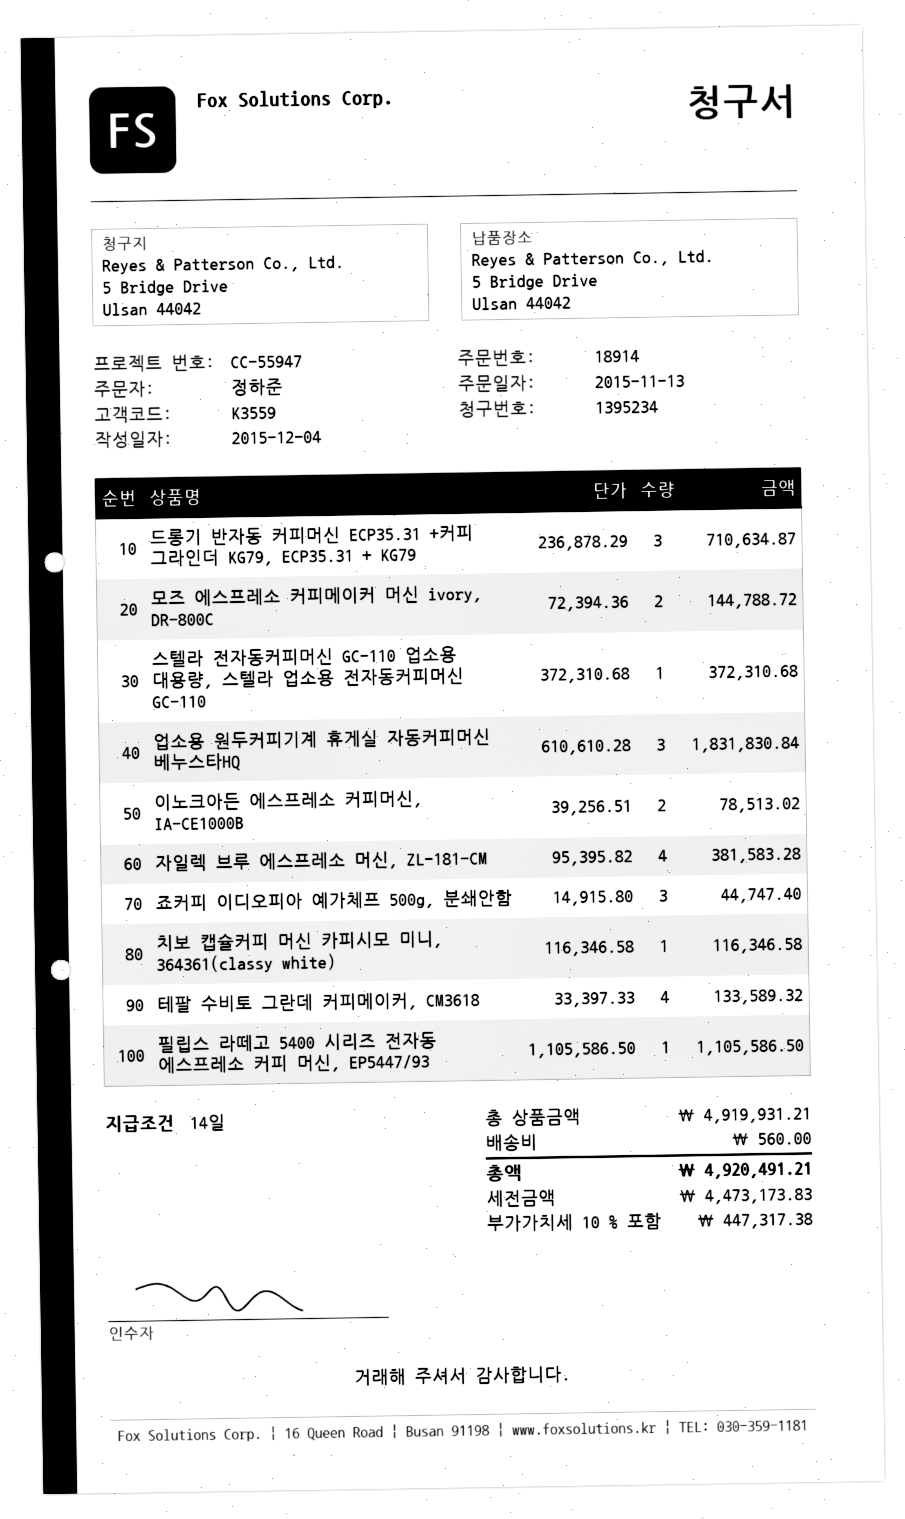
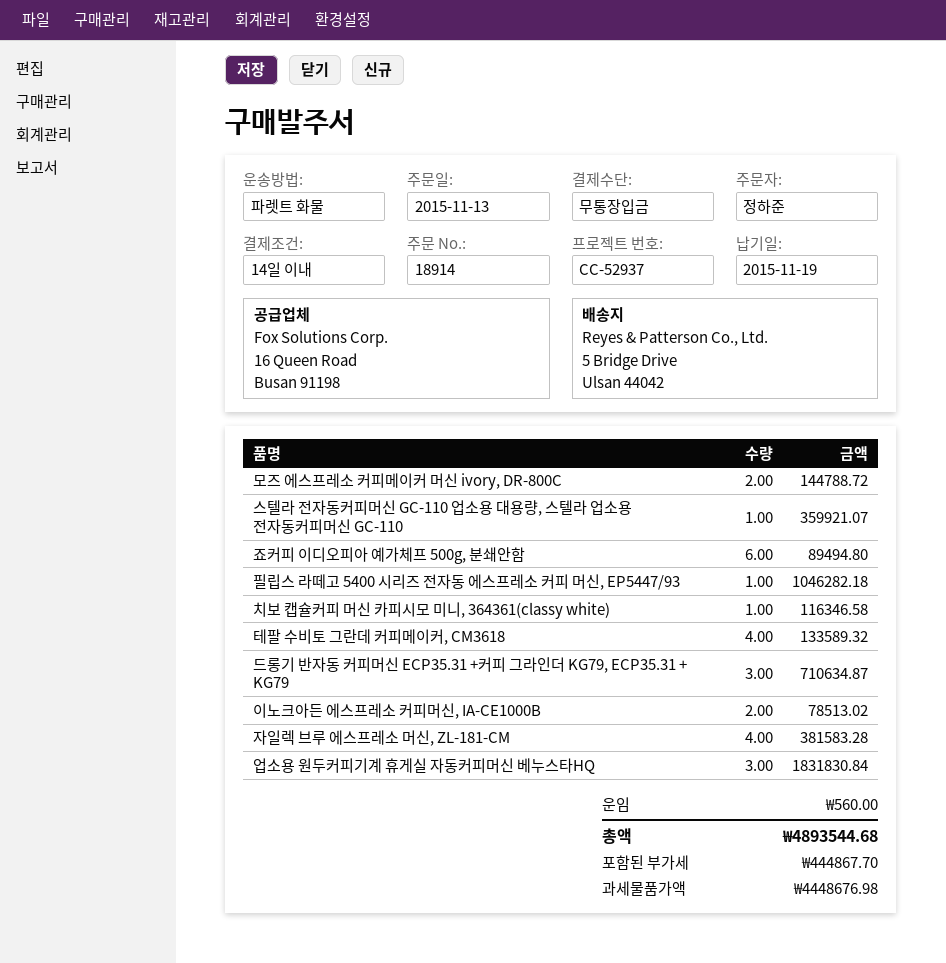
reference: CC-55947 -> CC-52937
스텔라 전자동커피머신 GC-110 업소용 대용량, 스텔라 업소용 전자동커피머신 GC-110: 1 for 372310.68 -> 1 for 359921.07
죠커피 이디오피아 예가체프 500g, 분쇄안함: 3 for 44747.40 -> 6 for 89494.80
필립스 라떼고 5400 시리즈 전자동 에스프레소 커피 머신, EP5447/93: 1 for 1105586.50 -> 1 for 1046282.18
net: 4473173.83 -> 4448676.98
tax: 447317.38 -> 444867.70
total: 4920491.21 -> 4893544.68

